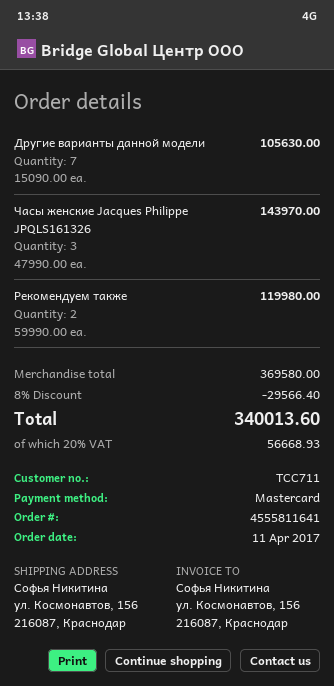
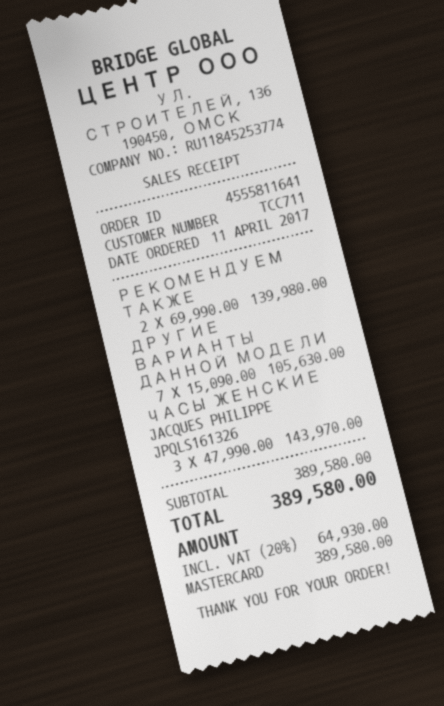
Рекомендуем также: 2 x 59990.00 = 119980.00 -> 2 x 69990.00 = 139980.00
subtotal: 369580.00 -> 389580.00
discount: 8% = 29566.40 -> none
tax: 20% = 56668.93 -> 20% = 64930.00
total: 340013.60 -> 389580.00

